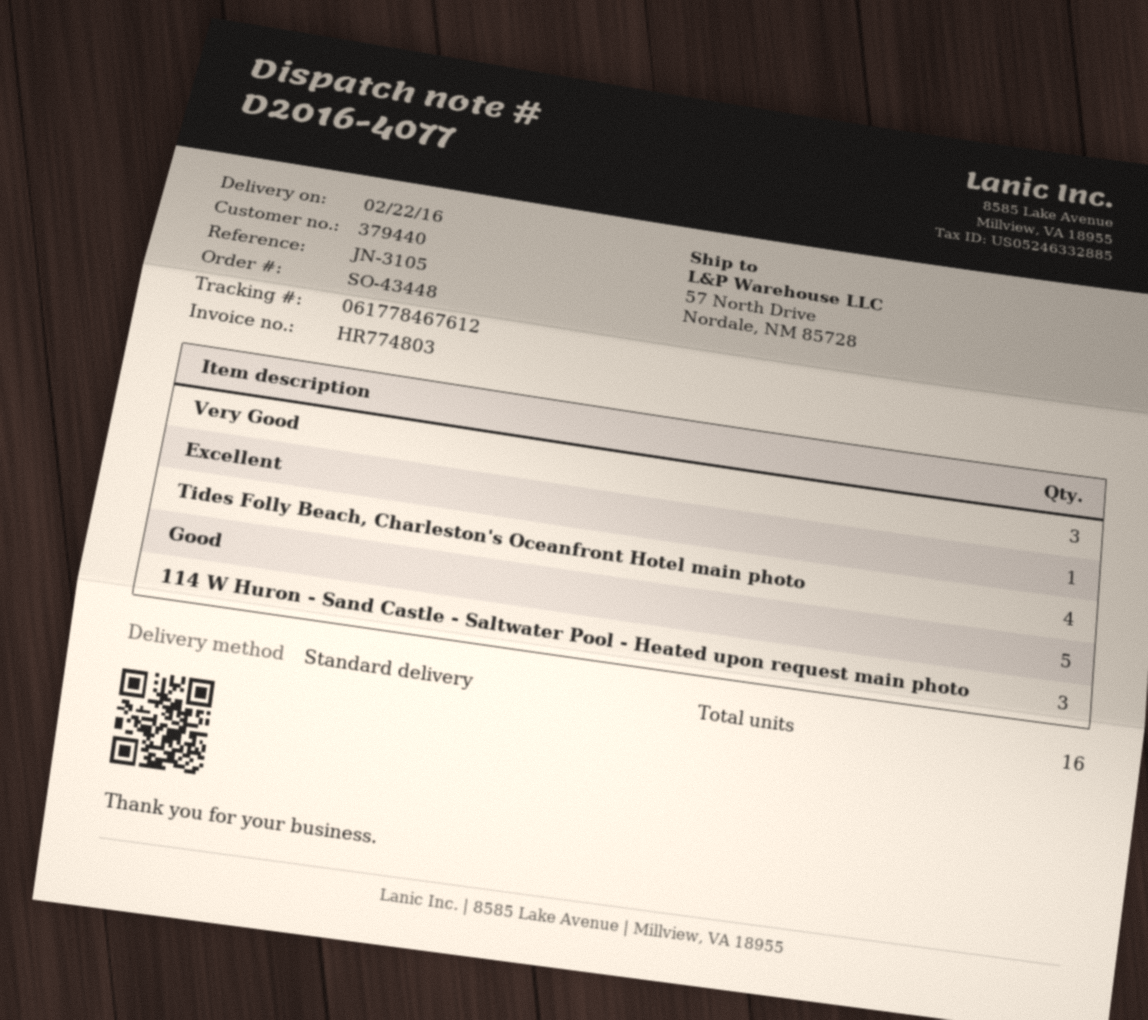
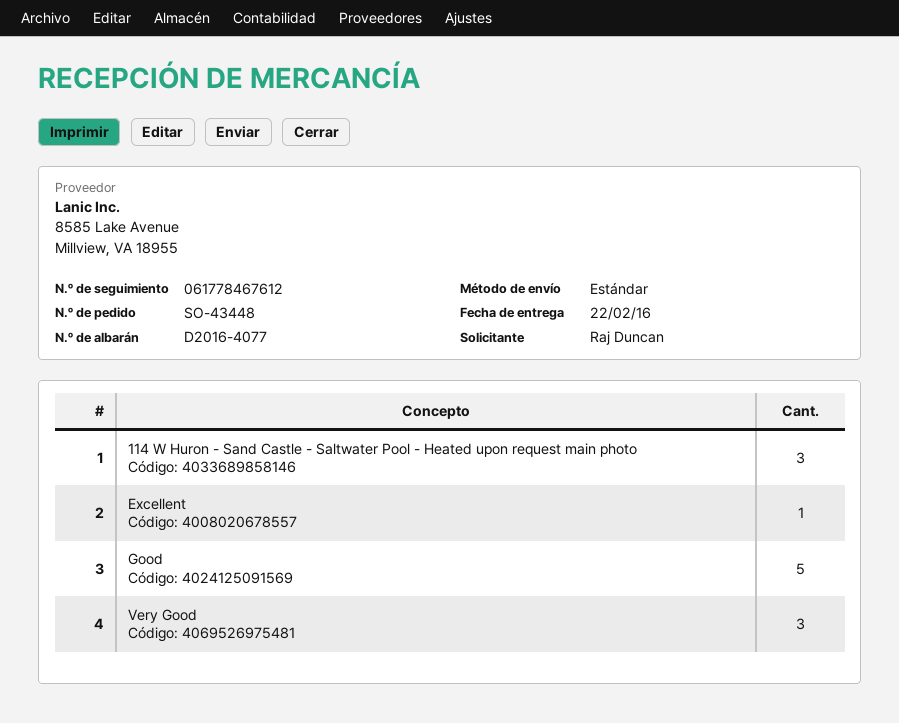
Tides Folly Beach, Charleston's Oceanfront Hotel main photo: 4 -> none

